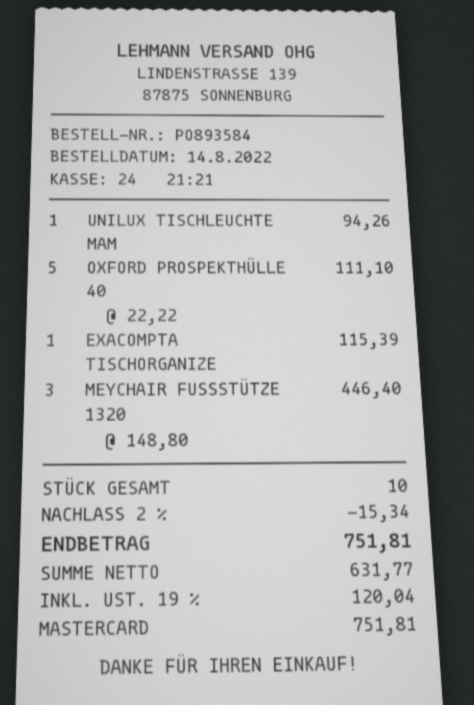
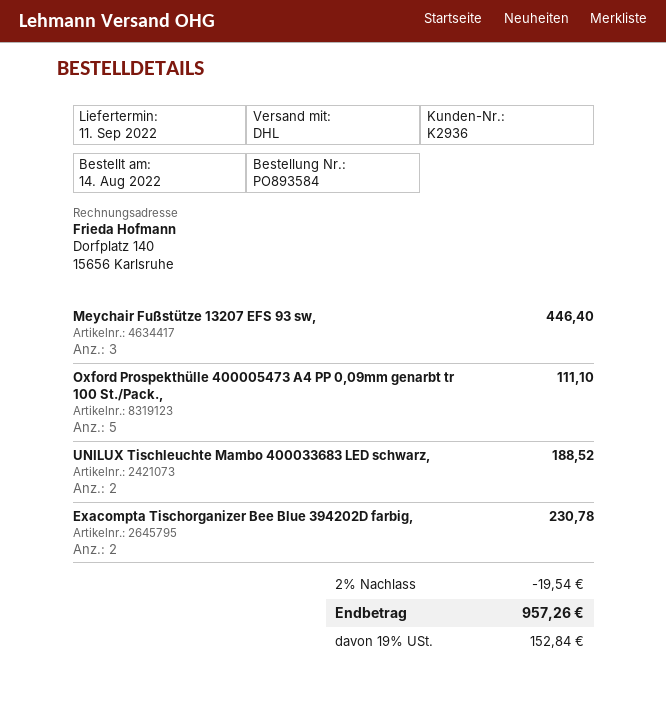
UNILUX TISCHLEUCHTE MAM: 1 for 94.26 -> 2 for 188.52
EXACOMPTA TISCHORGANIZE: 1 for 115.39 -> 2 for 230.78
discount: 2% = 15.34 -> 2% = 19.54
tax: 19% = 120.04 -> 19% = 152.84
total: 751.81 -> 957.26

